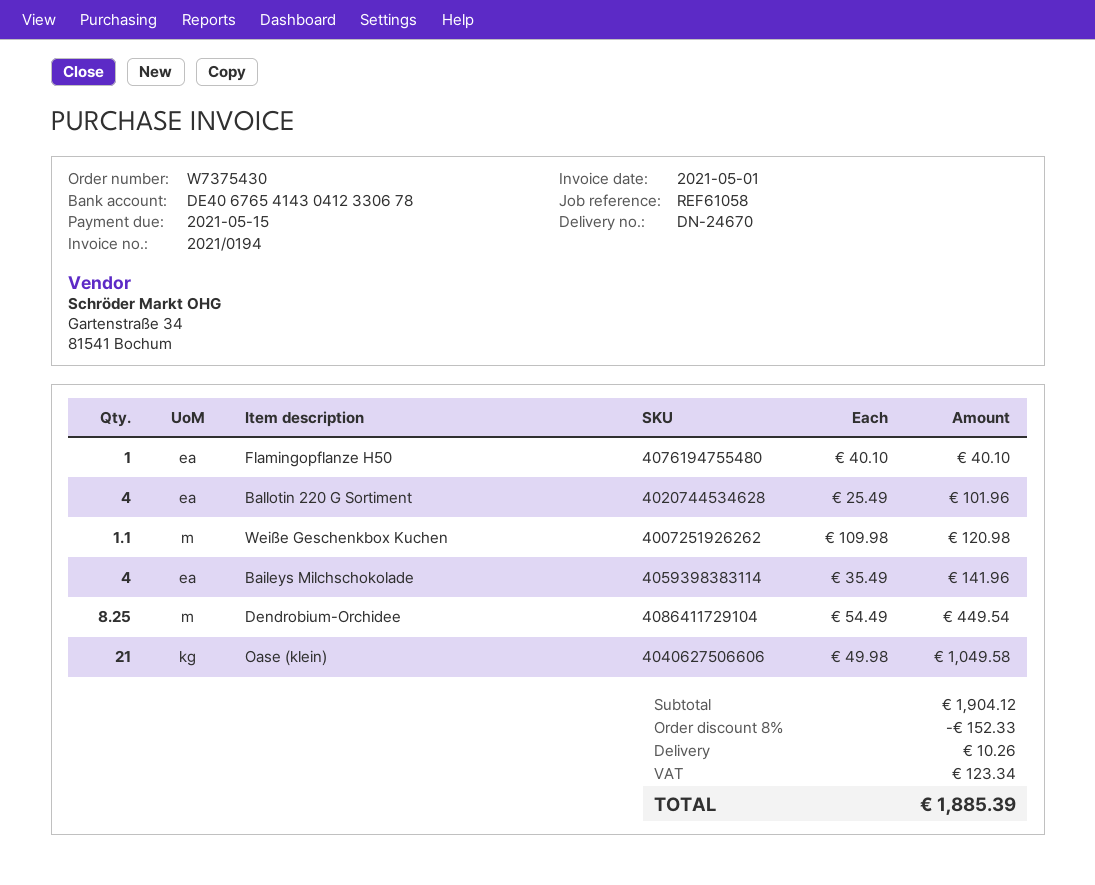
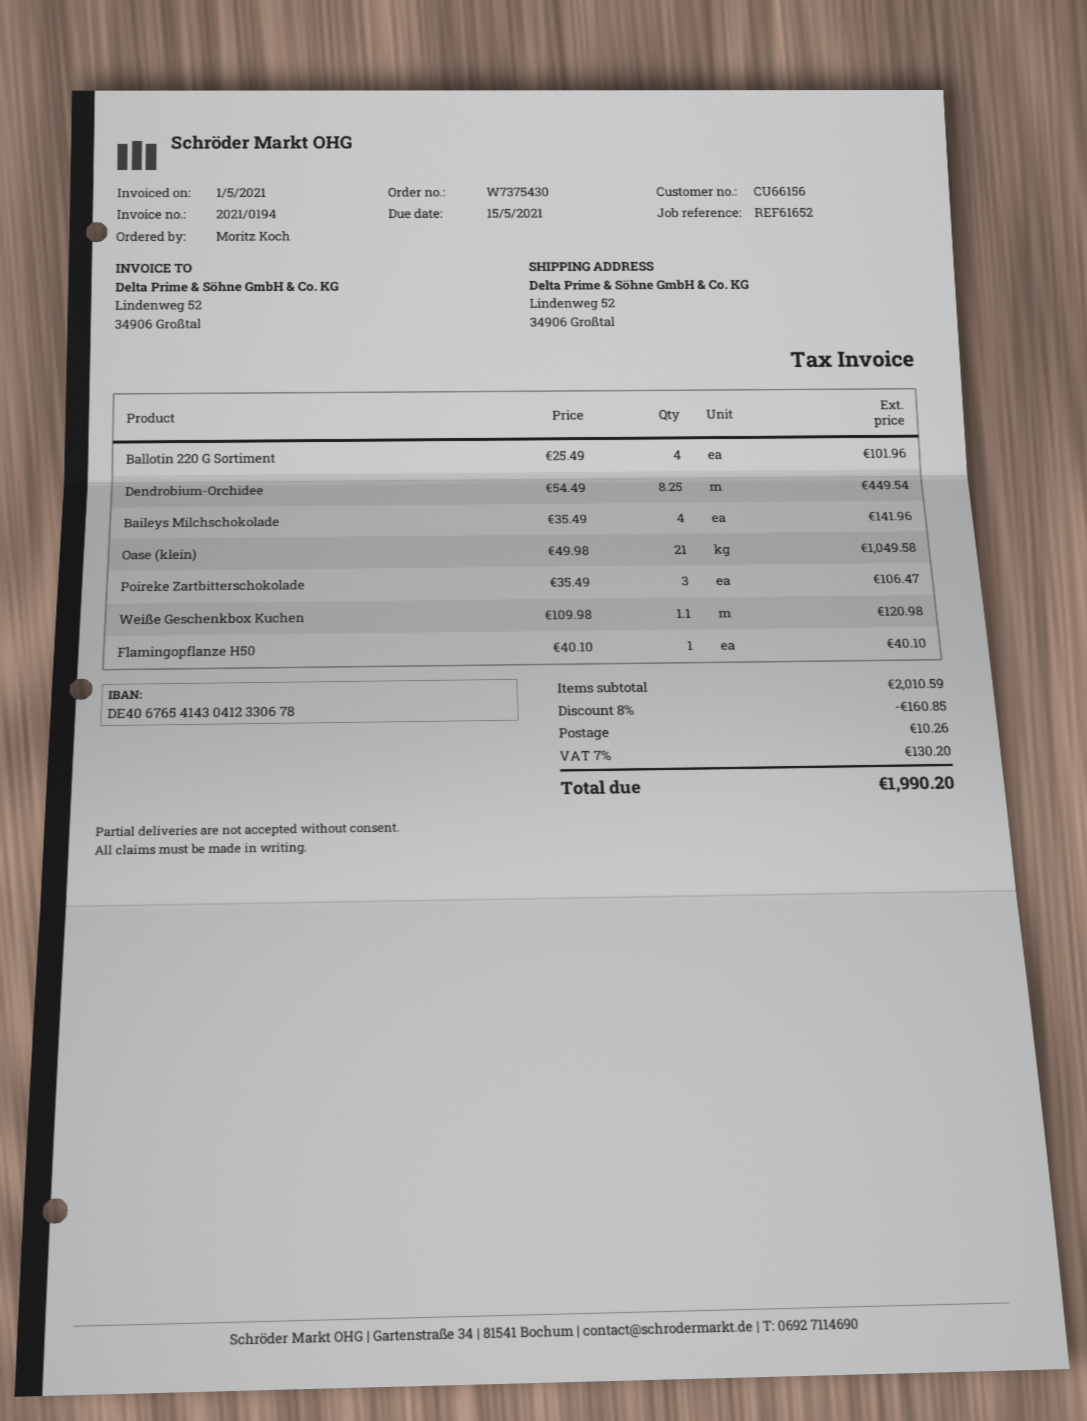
reference: REF61058 -> REF61652
Poireke Zartbitterschokolade: none -> 3 x 35.49 = 106.47
subtotal: 1904.12 -> 2010.59
discount: 8% = 152.33 -> 8% = 160.85
tax: 123.34 -> 130.20
total: 1885.39 -> 1990.20

